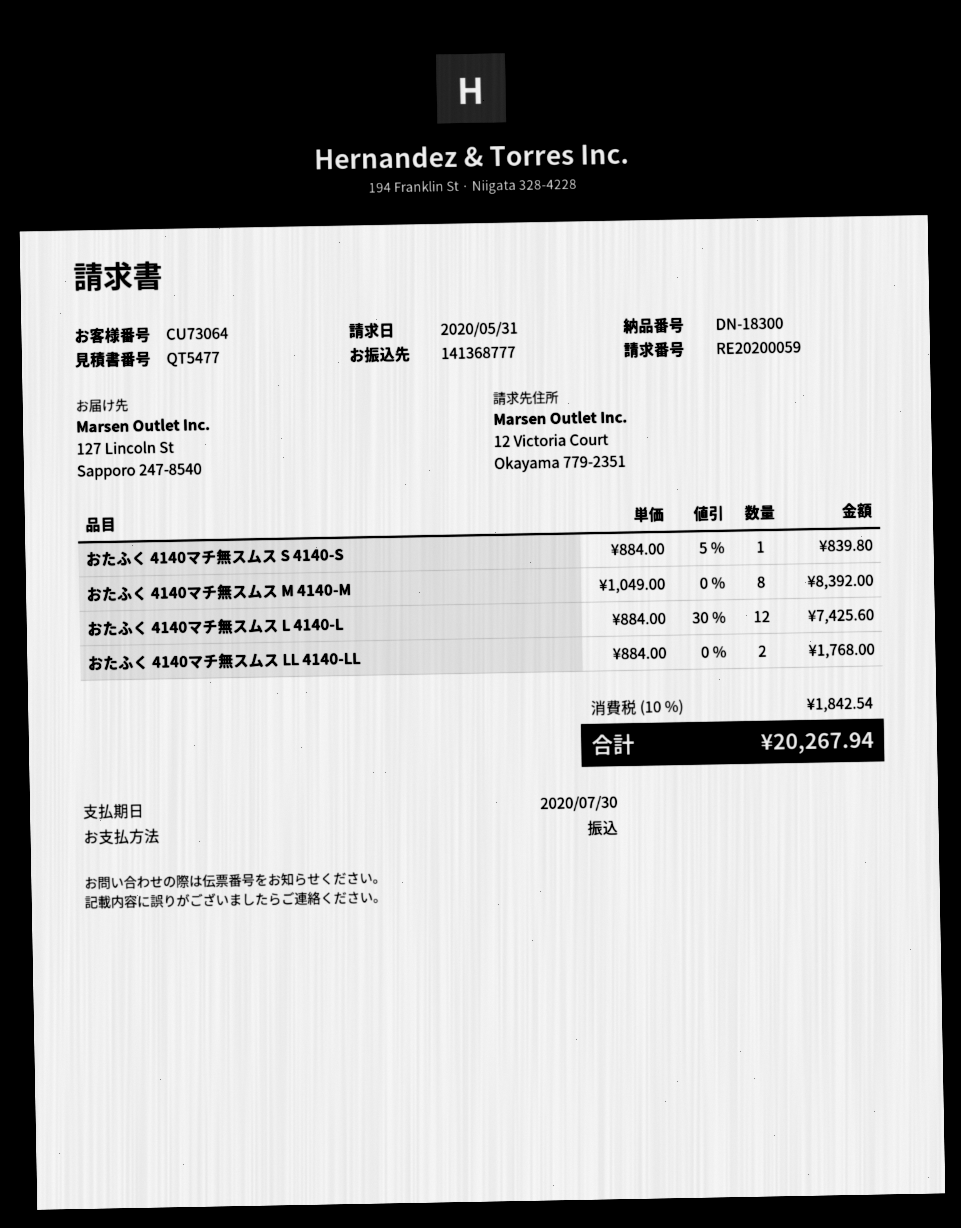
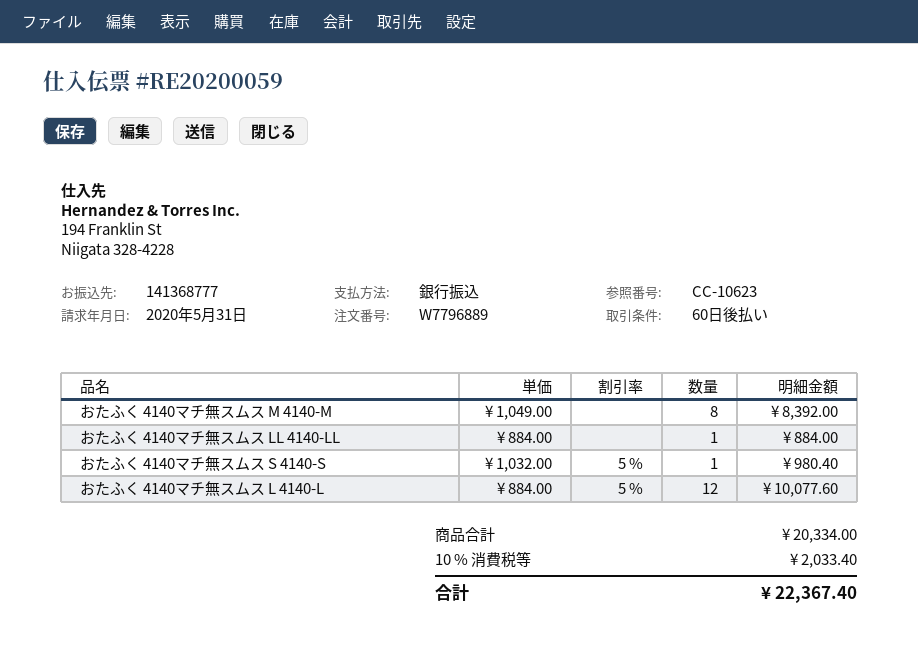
おたふく 4140マチ無スムス S 4140-S: 1 x 884.00 - 5% = 839.80 -> 1 x 1032.00 - 5% = 980.40
おたふく 4140マチ無スムス L 4140-L: 12 x 884.00 - 30% = 7425.60 -> 12 x 884.00 - 5% = 10077.60
おたふく 4140マチ無スムス LL 4140-LL: 2 x 884.00 = 1768.00 -> 1 x 884.00 = 884.00
tax: 10% = 1842.54 -> 10% = 2033.40
total: 20267.94 -> 22367.40

